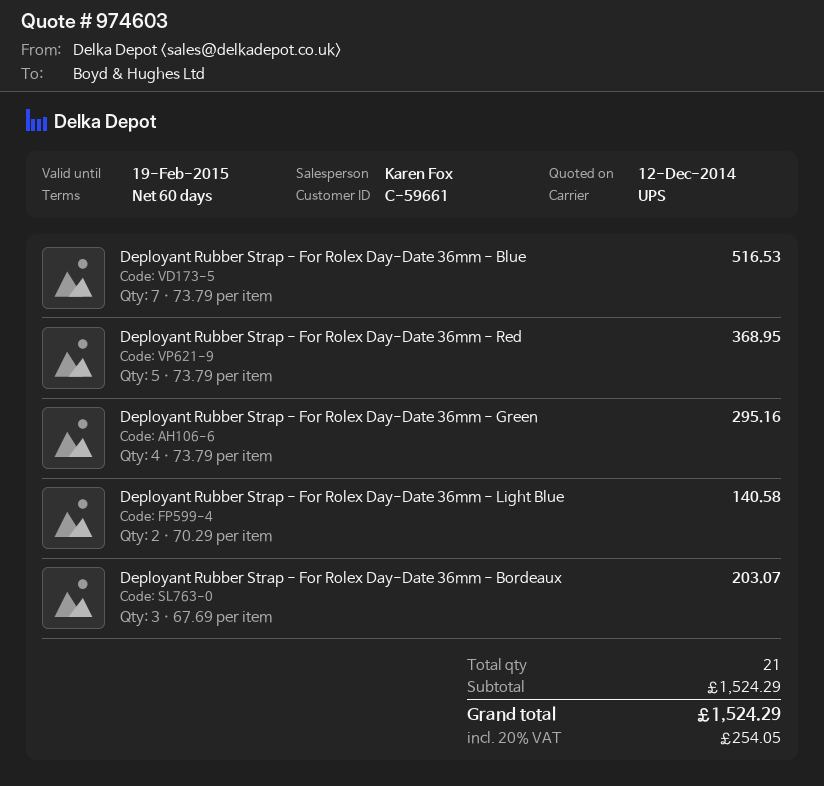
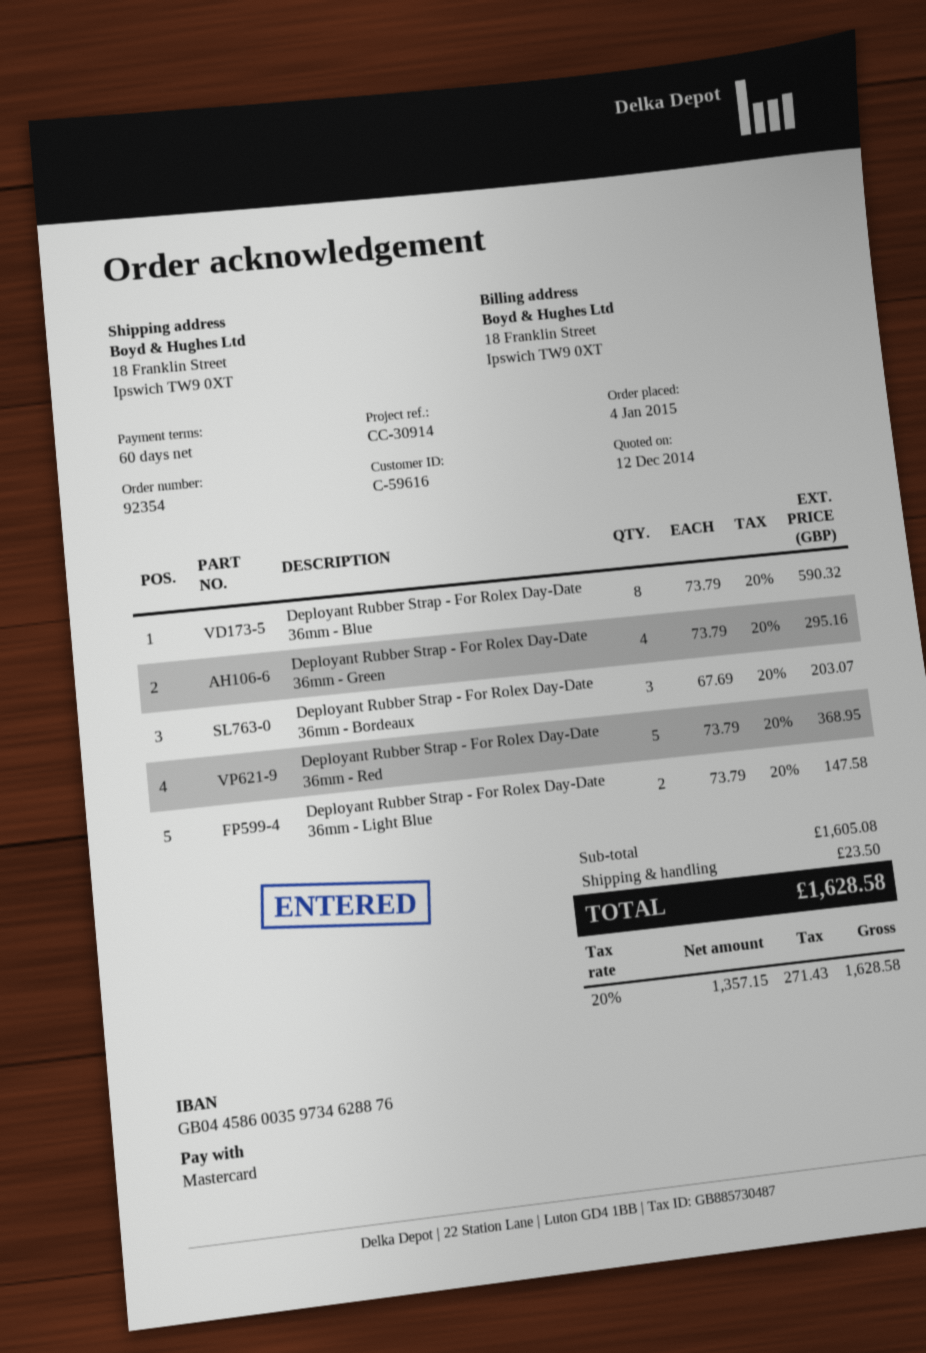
customer number: C-59661 -> C-59616
Deployant Rubber Strap - For Rolex Day-Date 36mm - Blue: 7 x 73.79 = 516.53 -> 8 x 73.79 = 590.32
Deployant Rubber Strap - For Rolex Day-Date 36mm - Light Blue: 2 x 70.29 = 140.58 -> 2 x 73.79 = 147.58
subtotal: 1524.29 -> 1605.08
shipping: none -> 23.50
tax: 20% = 254.05 -> 20% = 271.43
total: 1524.29 -> 1628.58

